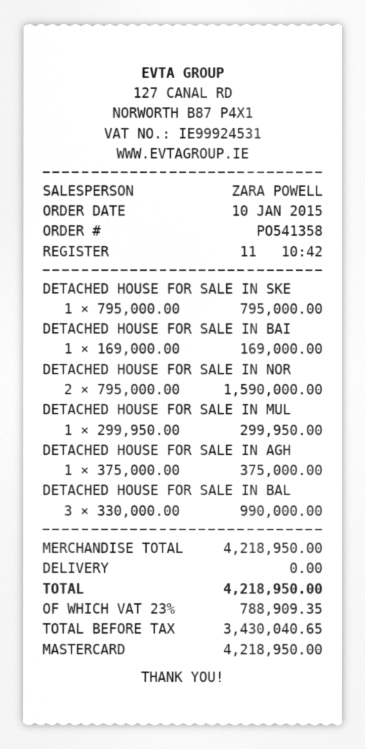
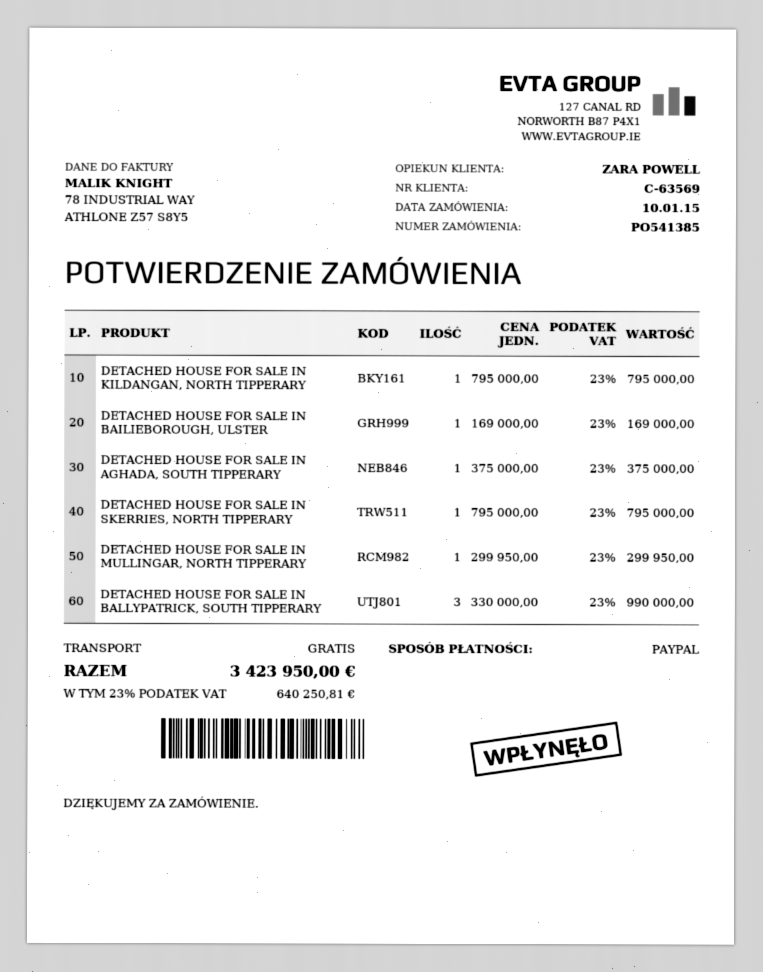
order number: PO541358 -> PO541385
payment method: Mastercard -> PayPal
DETACHED HOUSE FOR SALE IN NOR: 2 x 795000.00 = 1590000.00 -> none
DETACHED HOUSE FOR SALE IN KILDANGAN, NORTH TIPPERARY: none -> 1 x 795000.00 = 795000.00
tax: 23% = 788909.35 -> 23% = 640250.81
total: 4218950.00 -> 3423950.00

